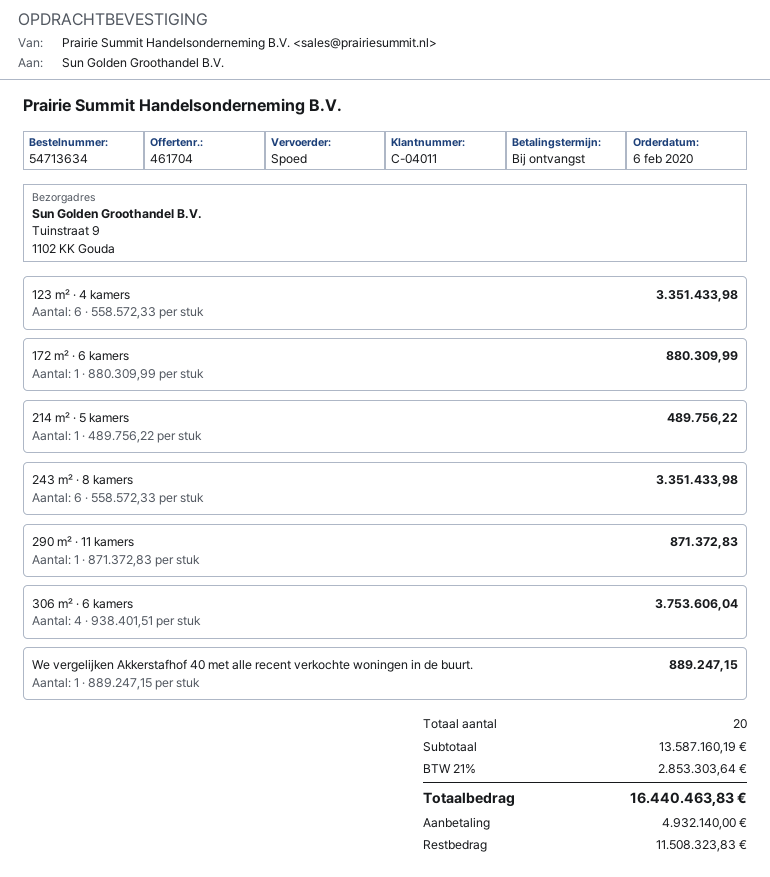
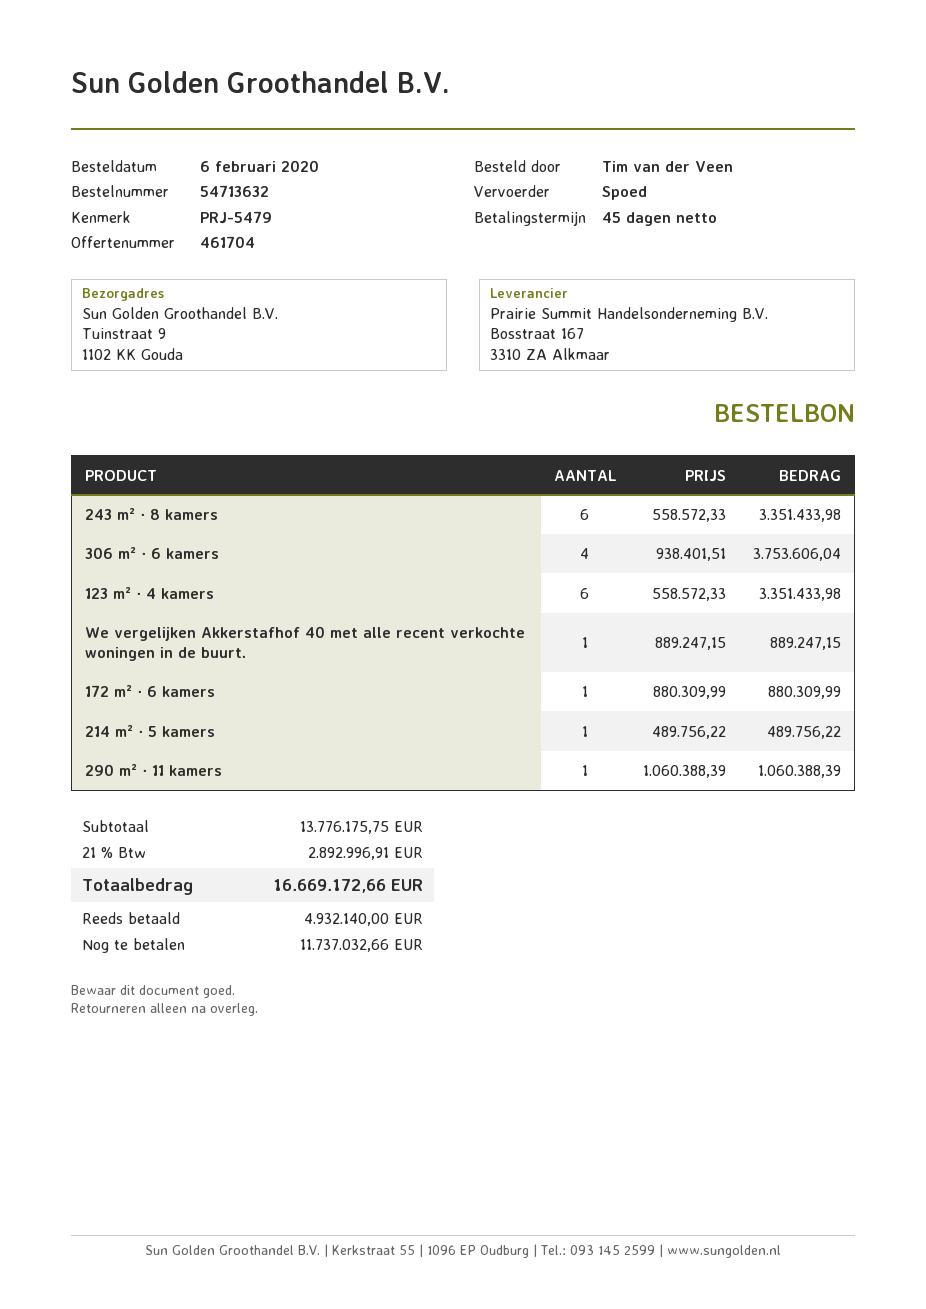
order number: 54713634 -> 54713632
payment terms: on receipt -> 45 days
290 m² · 11 kamers: 1 x 871372.83 = 871372.83 -> 1 x 1060388.39 = 1060388.39
subtotal: 13587160.19 -> 13776175.75
tax: 21% = 2853303.64 -> 21% = 2892996.91
total: 16440463.83 -> 16669172.66
balance: 11508323.83 -> 11737032.66

